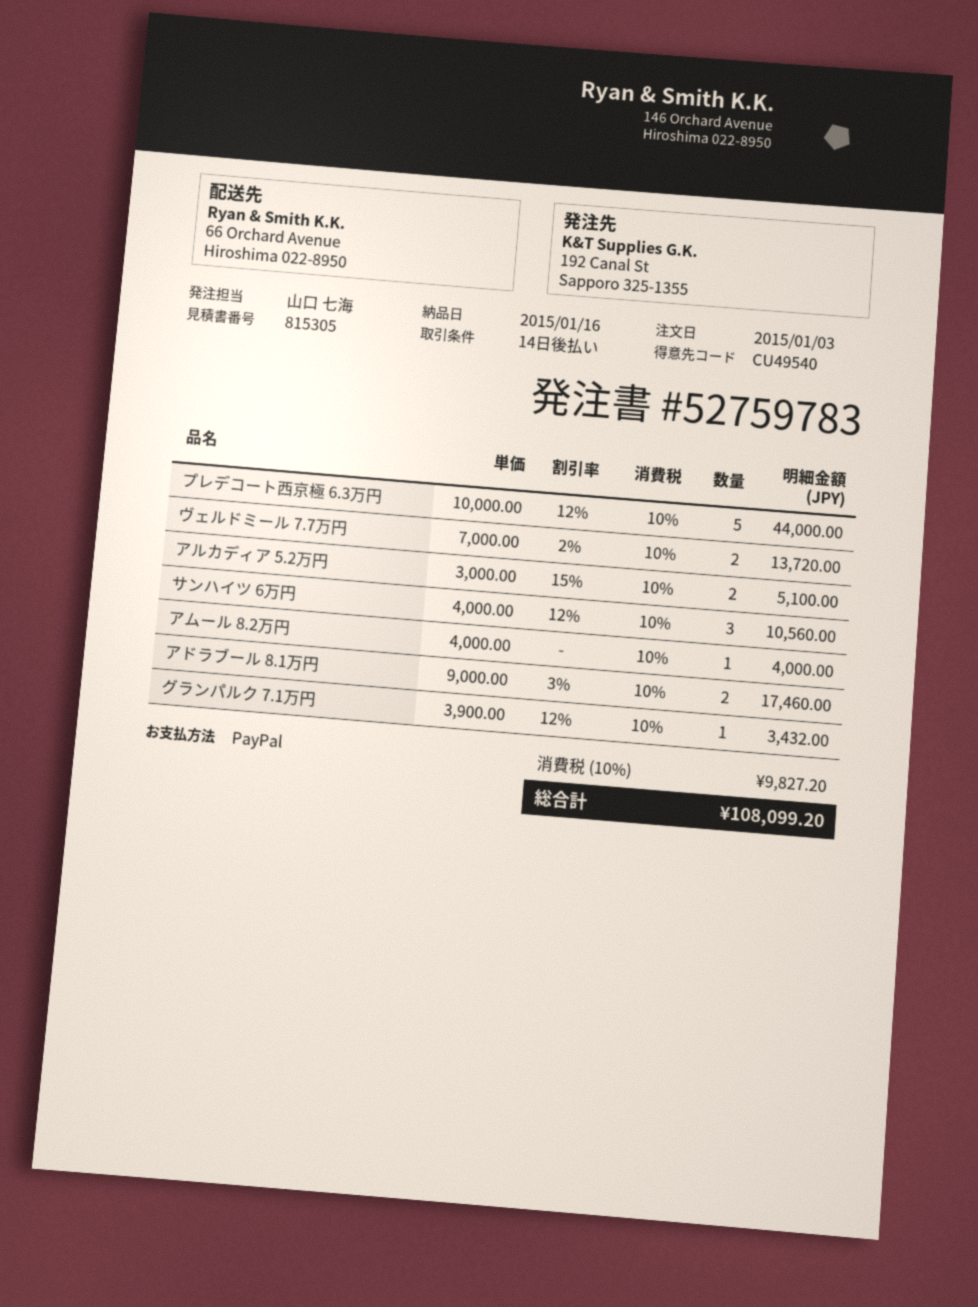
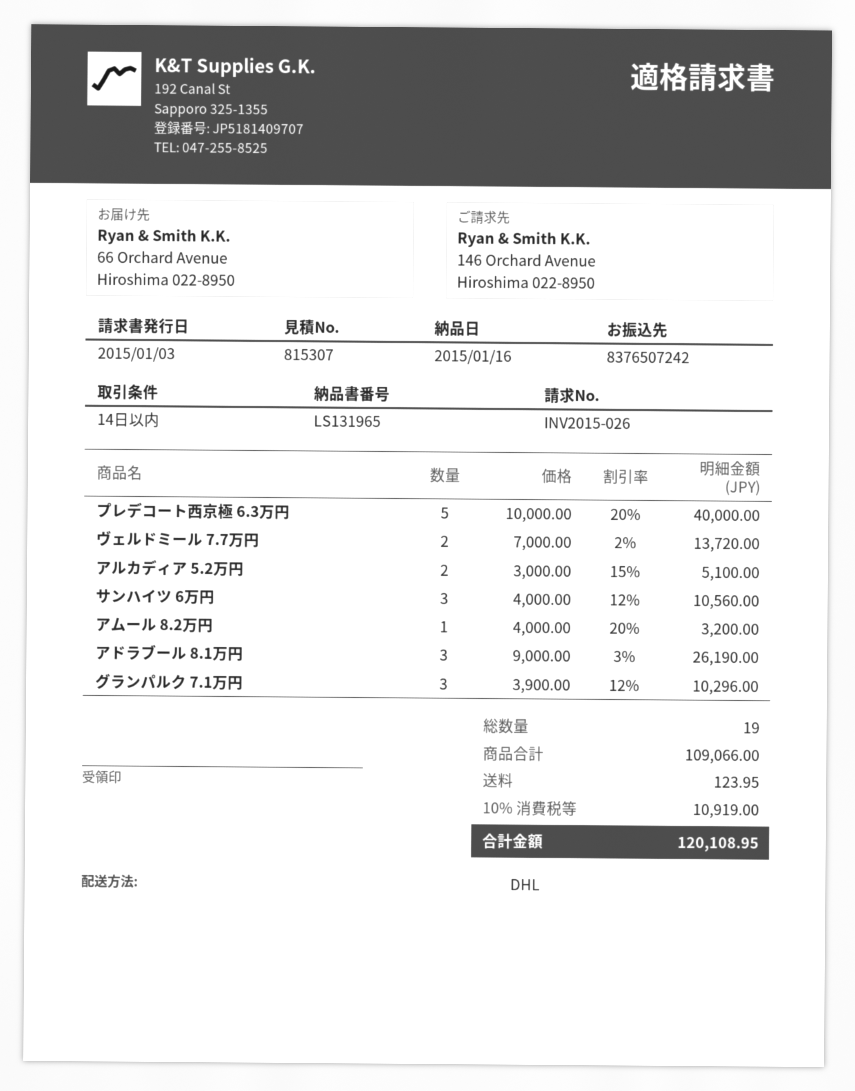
quote number: 815305 -> 815307
プレデコート西京極 6.3万円: 5 x 10000.00 - 12% = 44000.00 -> 5 x 10000.00 - 20% = 40000.00
アムール 8.2万円: 1 x 4000.00 = 4000.00 -> 1 x 4000.00 - 20% = 3200.00
アドラブール 8.1万円: 2 x 9000.00 - 3% = 17460.00 -> 3 x 9000.00 - 3% = 26190.00
グランパルク 7.1万円: 1 x 3900.00 - 12% = 3432.00 -> 3 x 3900.00 - 12% = 10296.00
shipping: none -> 123.95
tax: 10% = 9827.20 -> 10% = 10919.00
total: 108099.20 -> 120108.95

